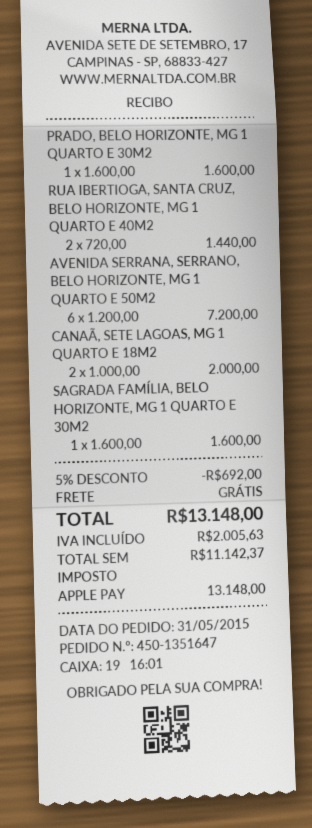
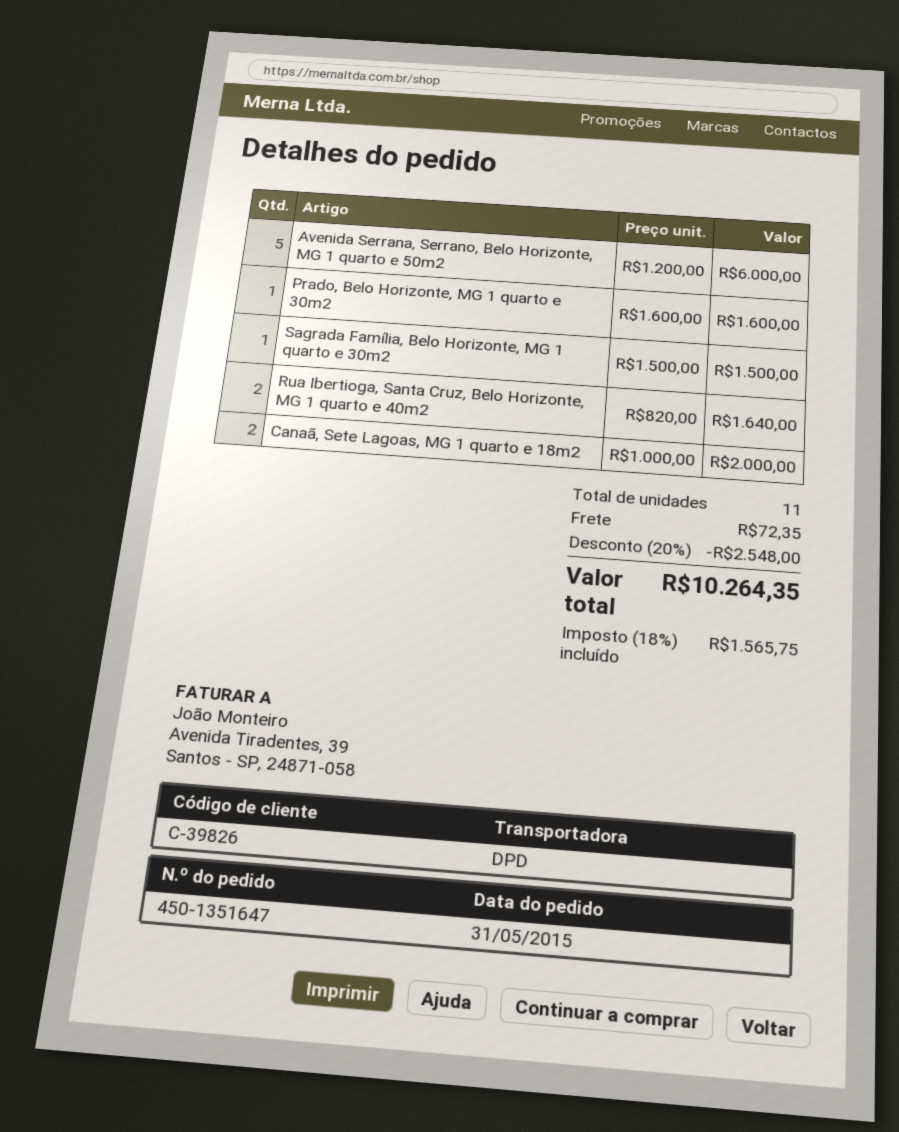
RUA IBERTIOGA, SANTA CRUZ, BELO HORIZONTE, MG 1 QUARTO E 40M2: 2 x 720.00 = 1440.00 -> 2 x 820.00 = 1640.00
AVENIDA SERRANA, SERRANO, BELO HORIZONTE, MG 1 QUARTO E 50M2: 6 x 1200.00 = 7200.00 -> 5 x 1200.00 = 6000.00
SAGRADA FAMÍLIA, BELO HORIZONTE, MG 1 QUARTO E 30M2: 1 x 1600.00 = 1600.00 -> 1 x 1500.00 = 1500.00
discount: 5% = 692.00 -> 20% = 2548.00
shipping: 0.00 -> 72.35
tax: 2005.63 -> 1565.75
total: 13148.00 -> 10264.35

